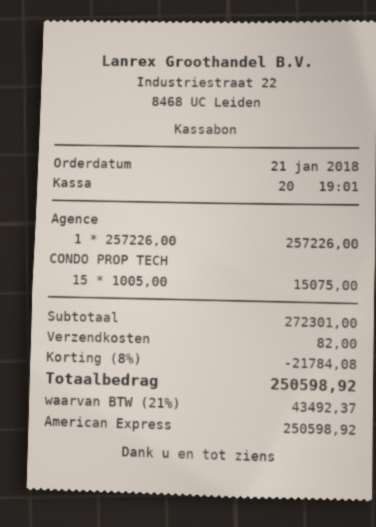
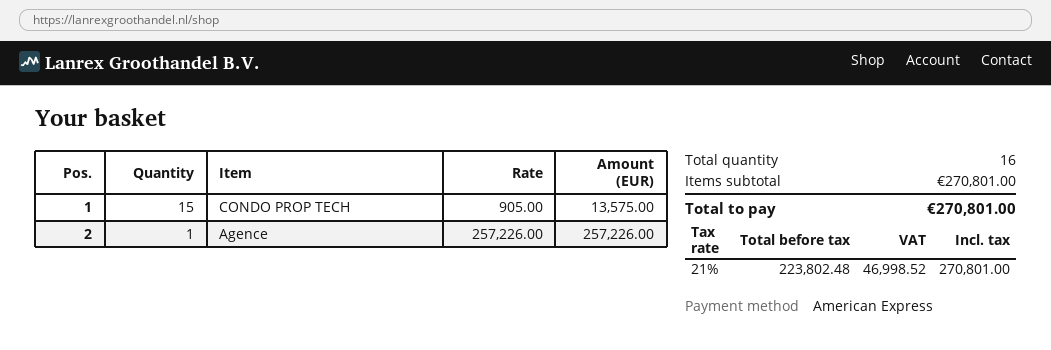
CONDO PROP TECH: 15 x 1005.00 = 15075.00 -> 15 x 905.00 = 13575.00
subtotal: 272301.00 -> 270801.00
discount: 8% = 21784.08 -> none
shipping: 82.00 -> none
tax: 21% = 43492.37 -> 21% = 46998.52
total: 250598.92 -> 270801.00

